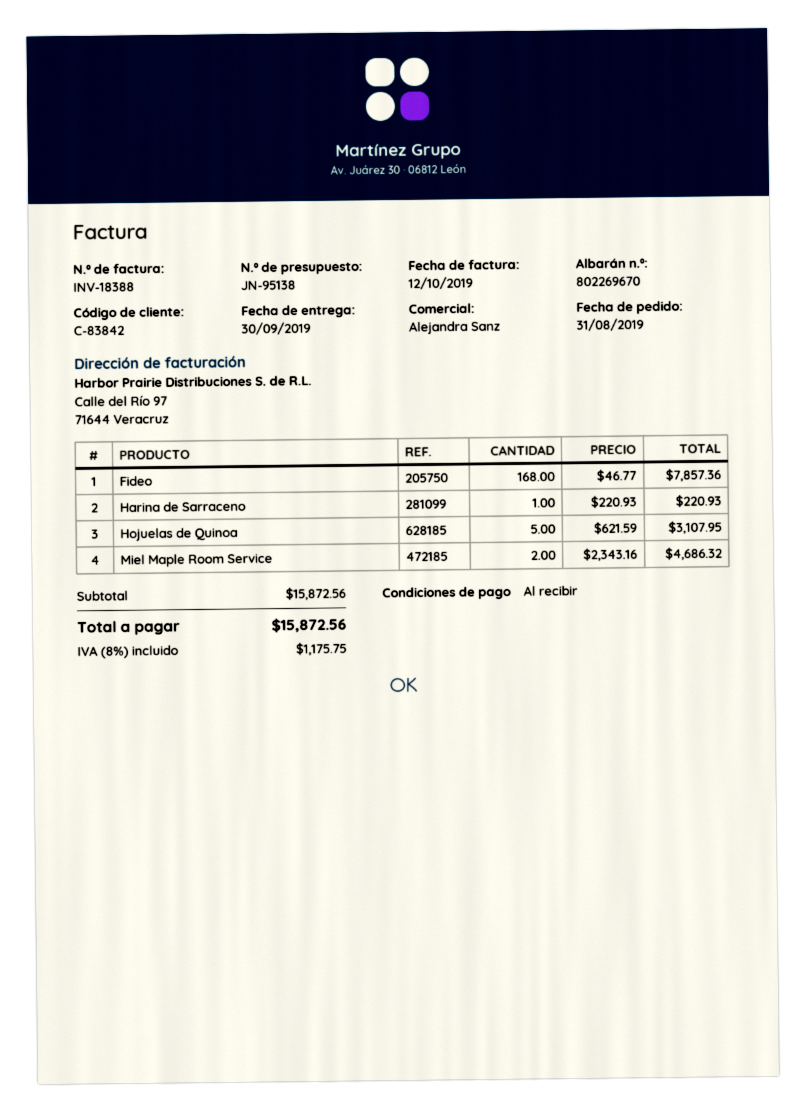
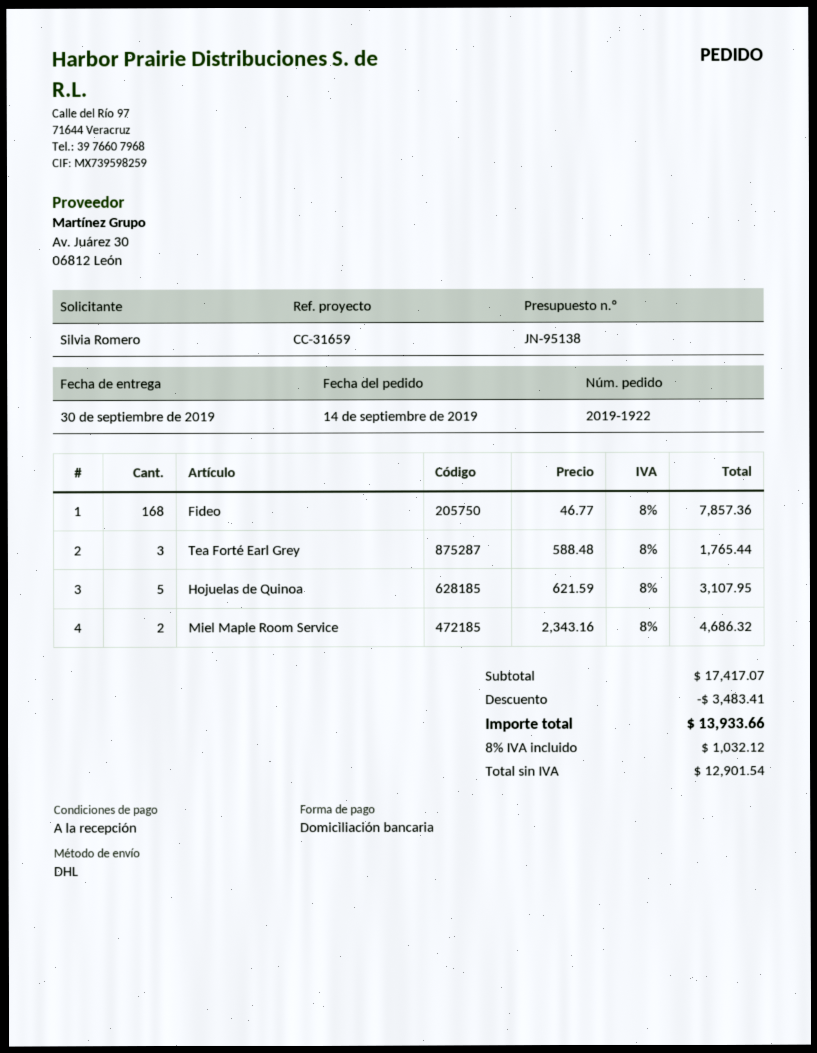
order date: 2019-08-31 -> 2019-09-14
Harina de Sarraceno: 1 x 220.93 = 220.93 -> none
Tea Forté Earl Grey: none -> 3 x 588.48 = 1765.44
subtotal: 15872.56 -> 17417.07
discount: none -> 3483.41
tax: 8% = 1175.75 -> 8% = 1032.12
total: 15872.56 -> 13933.66

